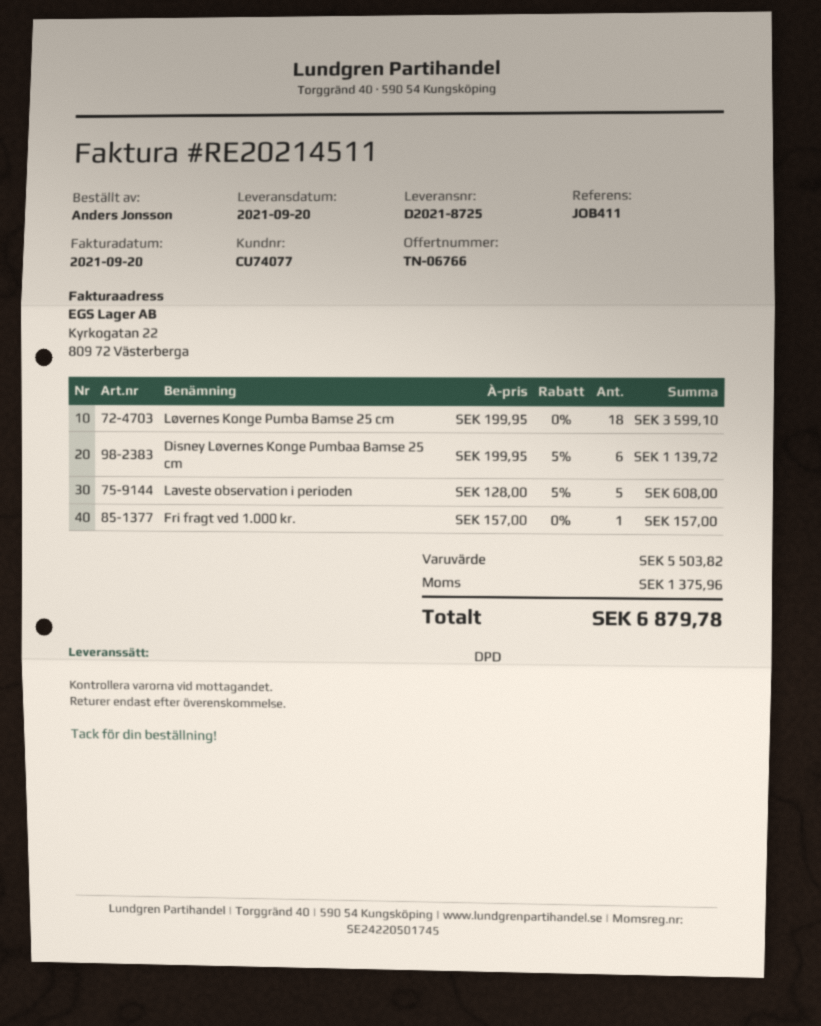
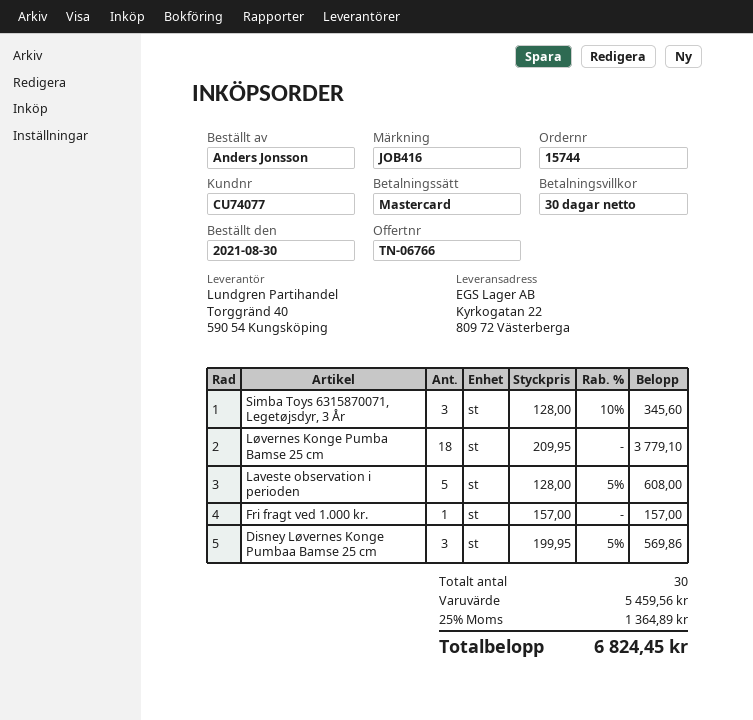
reference: JOB411 -> JOB416
Løvernes Konge Pumba Bamse 25 cm: 18 x 199.95 = 3599.10 -> 18 x 209.95 = 3779.10
Disney Løvernes Konge Pumbaa Bamse 25 cm: 6 x 199.95 - 5% = 1139.72 -> 3 x 199.95 - 5% = 569.86
Simba Toys 6315870071, Legetøjsdyr, 3 År: none -> 3 x 128.00 - 10% = 345.60
subtotal: 5503.82 -> 5459.56
tax: 1375.96 -> 1364.89
total: 6879.78 -> 6824.45

